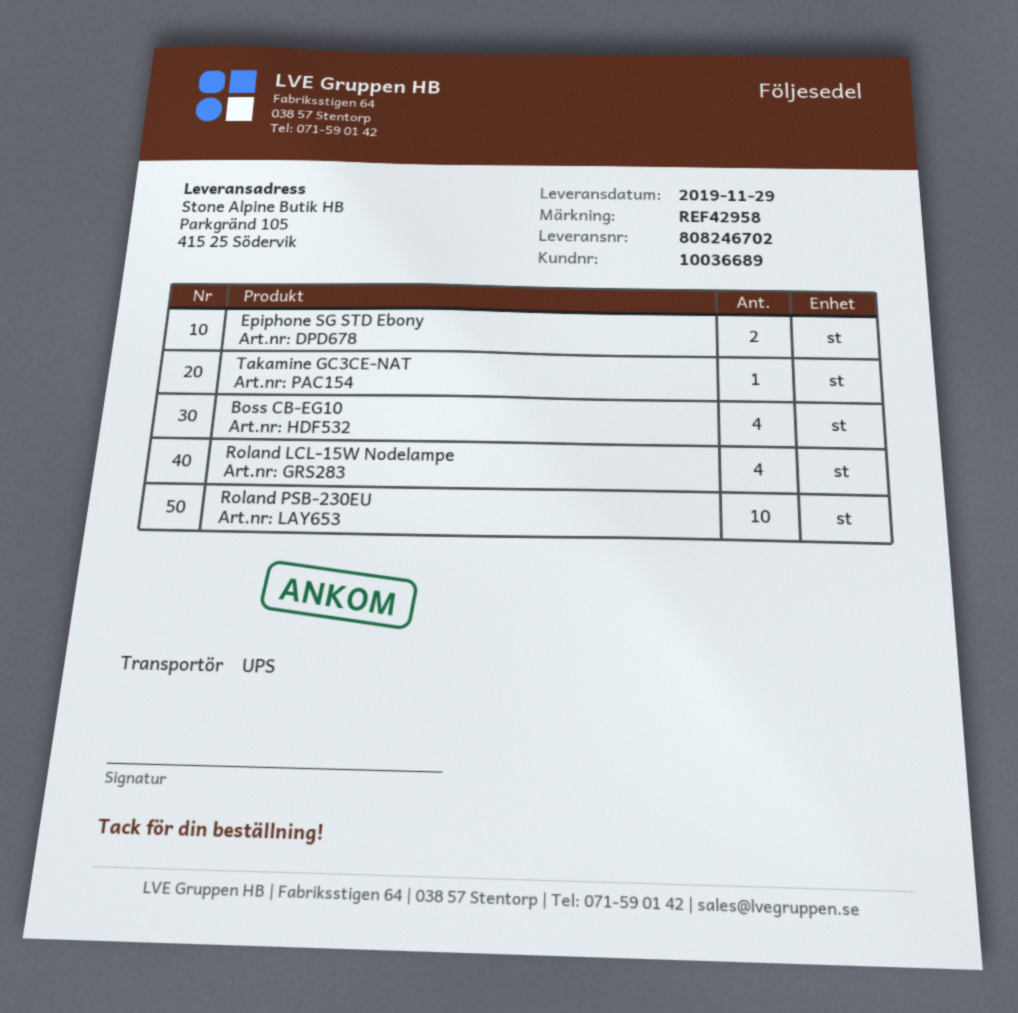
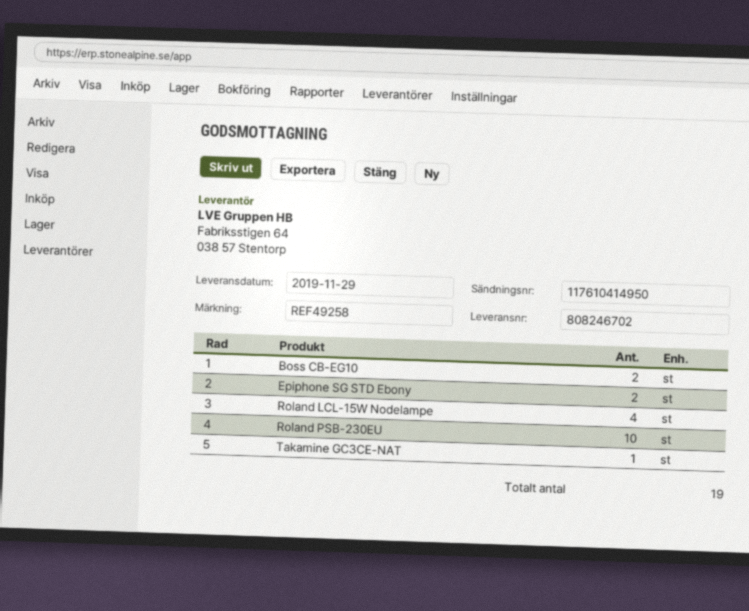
reference: REF42958 -> REF49258
Boss CB-EG10: 4 -> 2

